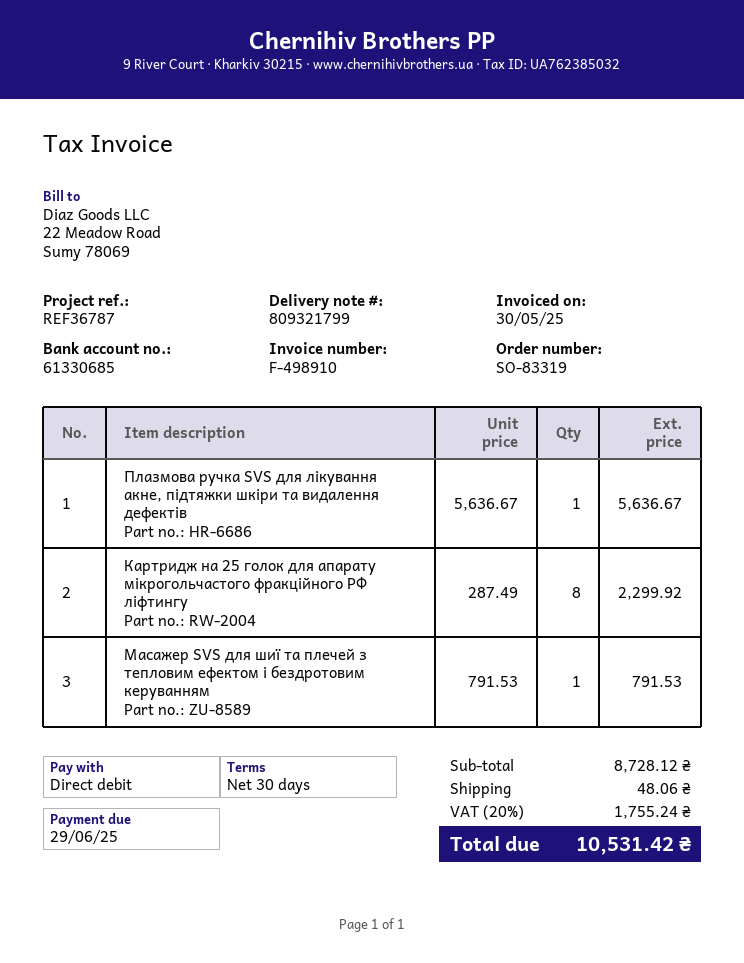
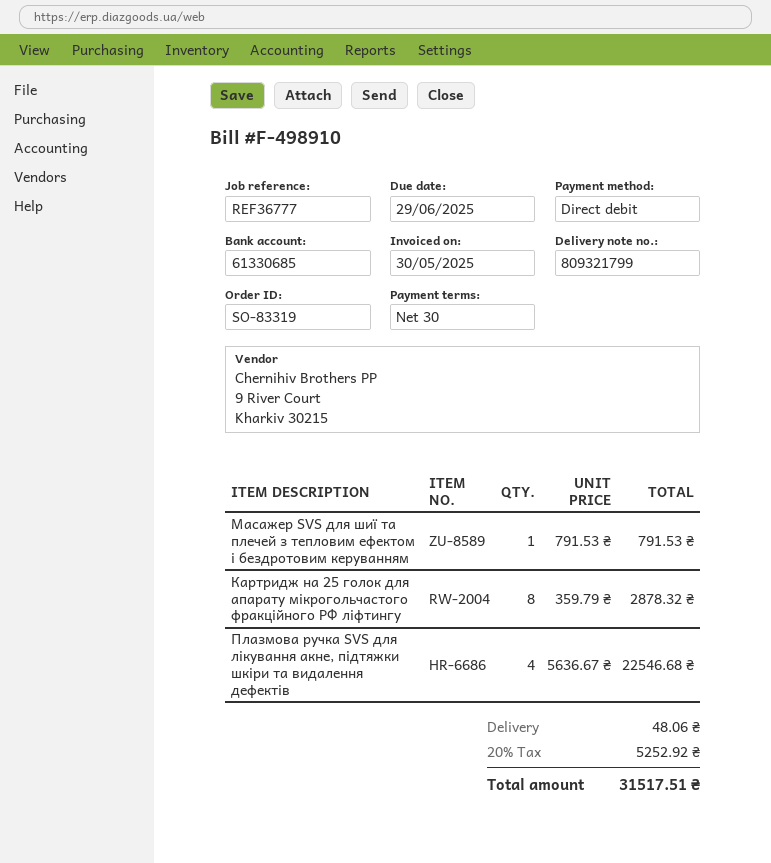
reference: REF36787 -> REF36777
Плазмова ручка SVS для лікування акне, підтяжки шкіри та видалення дефектів: 1 x 5636.67 = 5636.67 -> 4 x 5636.67 = 22546.68
Картридж на 25 голок для апарату мікрогольчастого фракційного РФ ліфтингу: 8 x 287.49 = 2299.92 -> 8 x 359.79 = 2878.32
tax: 20% = 1755.24 -> 20% = 5252.92
total: 10531.42 -> 31517.51

